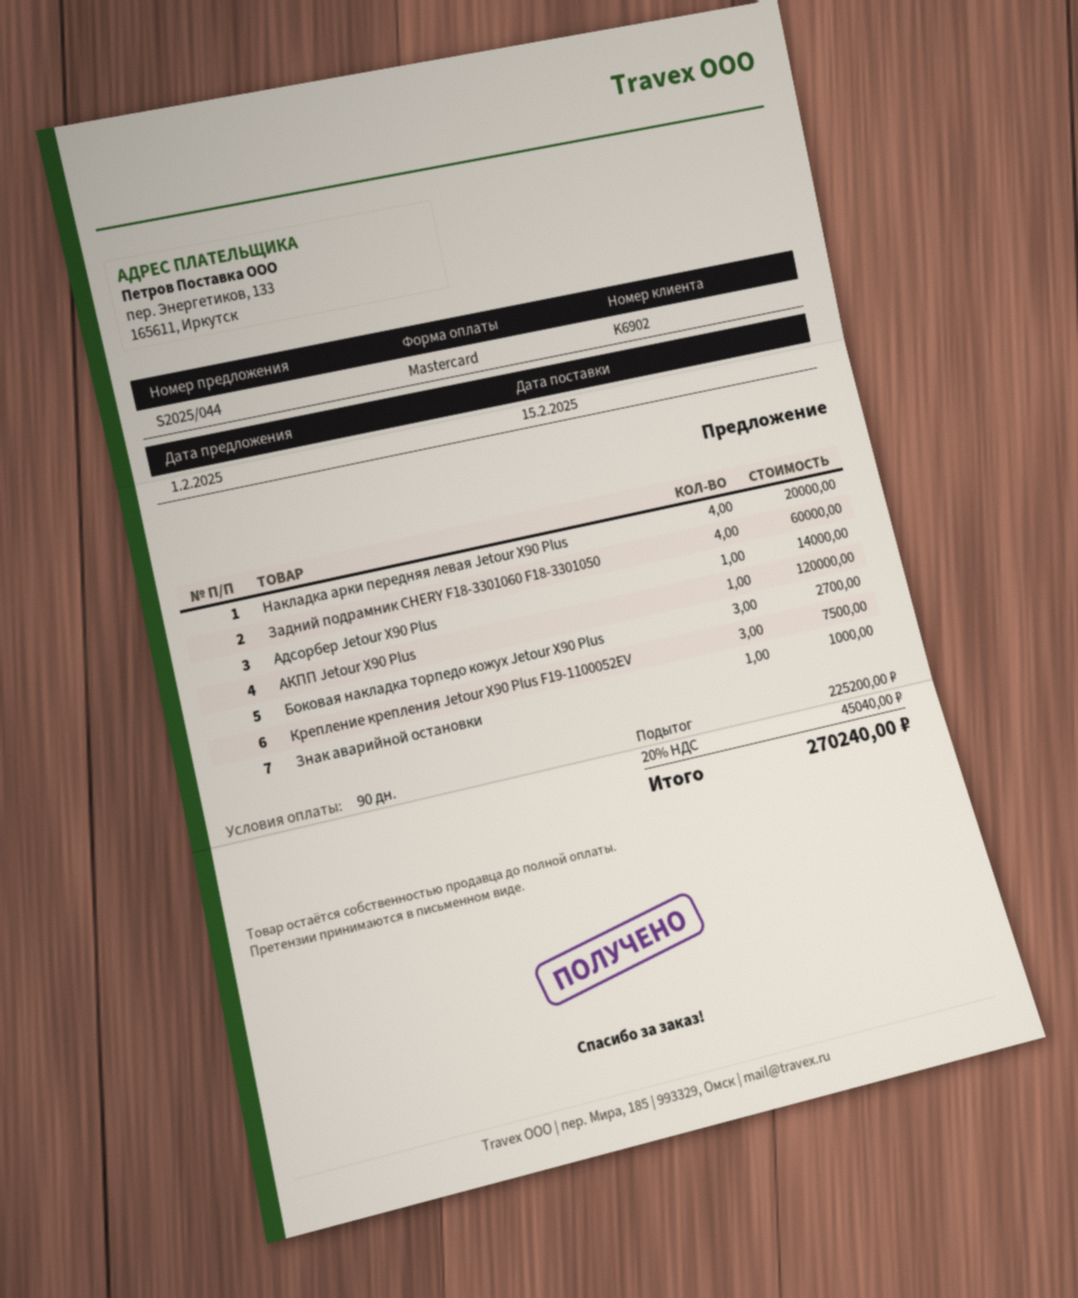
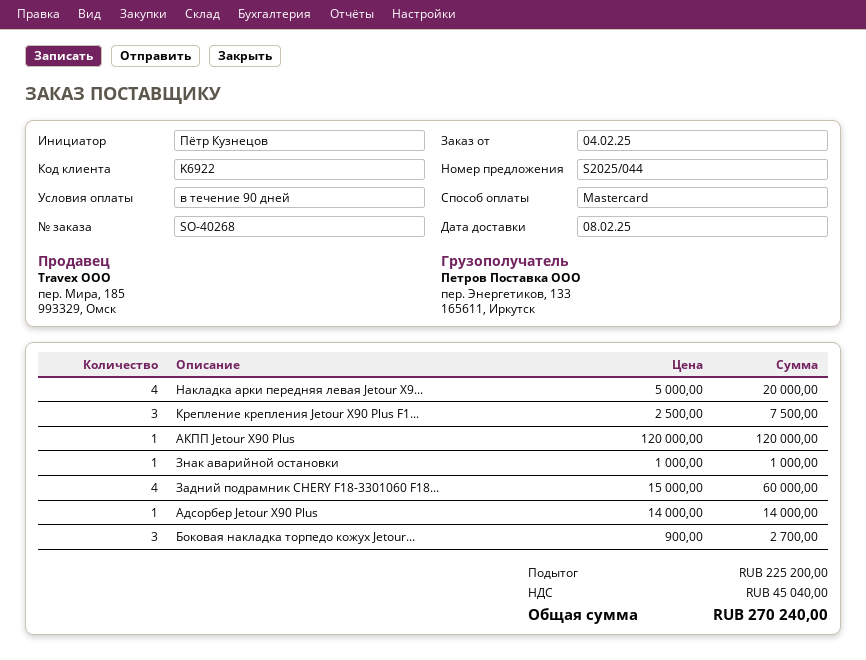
delivery date: 2025-02-15 -> 2025-02-08
customer number: K6902 -> K6922

